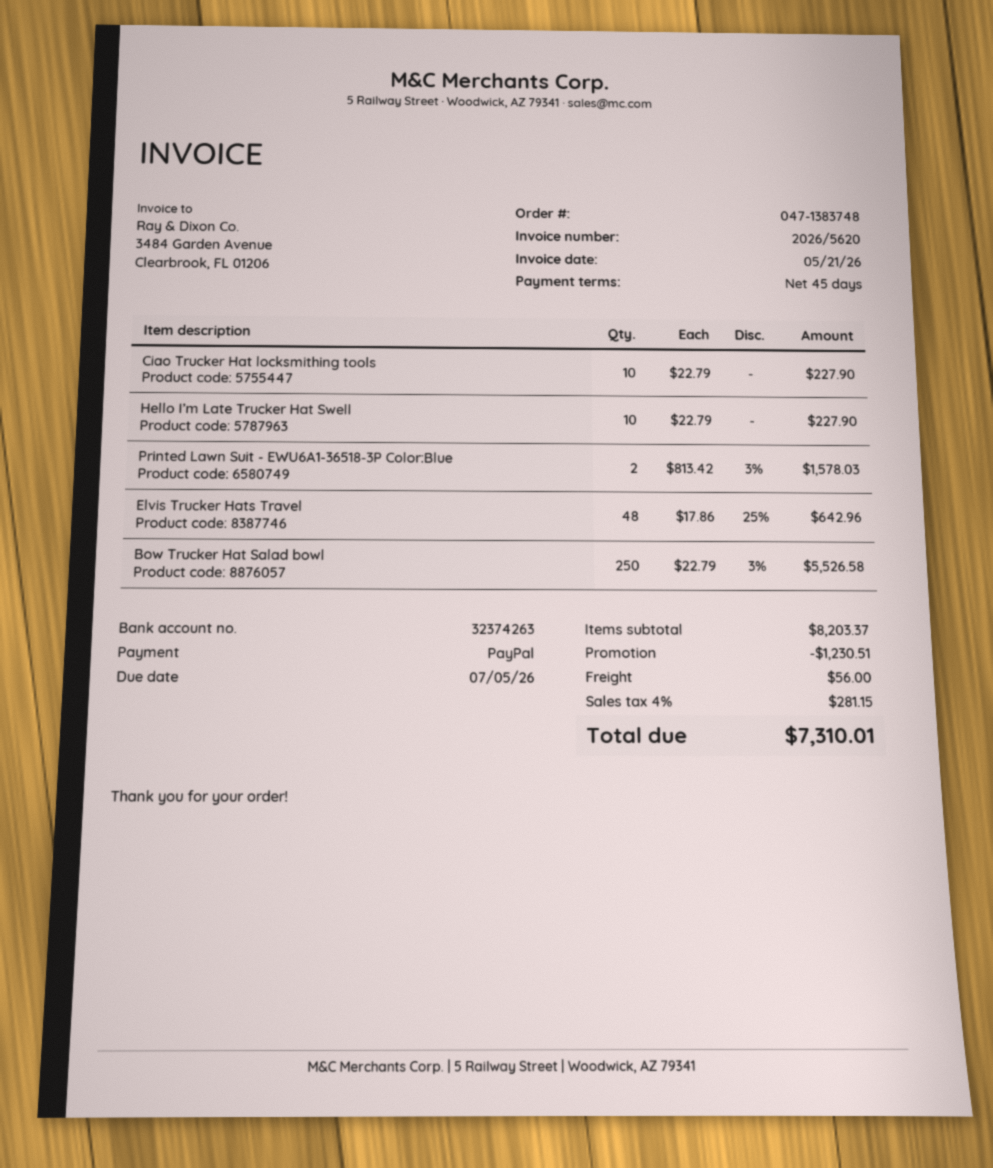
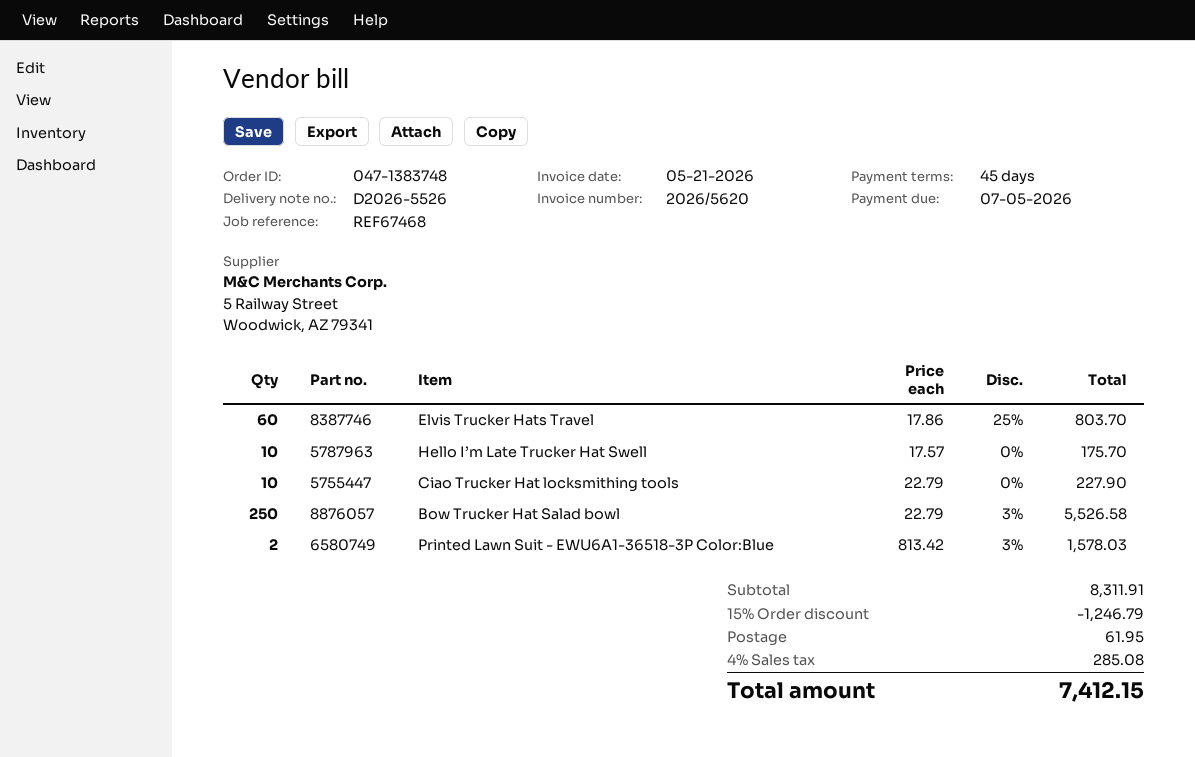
Hello I’m Late Trucker Hat Swell: 10 x 22.79 = 227.90 -> 10 x 17.57 = 175.70
Elvis Trucker Hats Travel: 48 x 17.86 - 25% = 642.96 -> 60 x 17.86 - 25% = 803.70
subtotal: 8203.37 -> 8311.91
discount: 1230.51 -> 1246.79
shipping: 56.00 -> 61.95
tax: 4% = 281.15 -> 4% = 285.08
total: 7310.01 -> 7412.15

